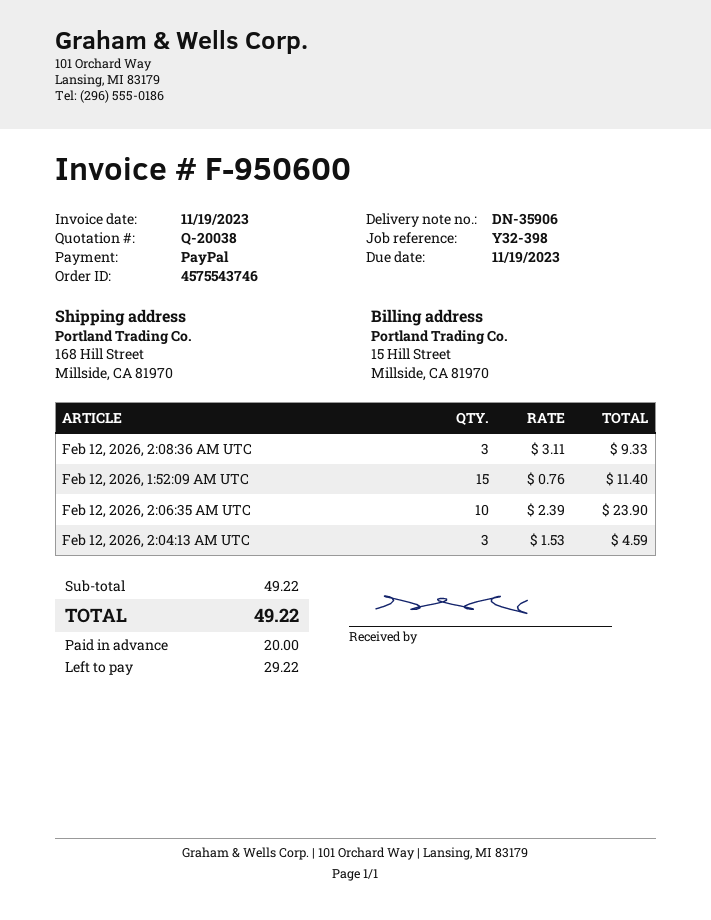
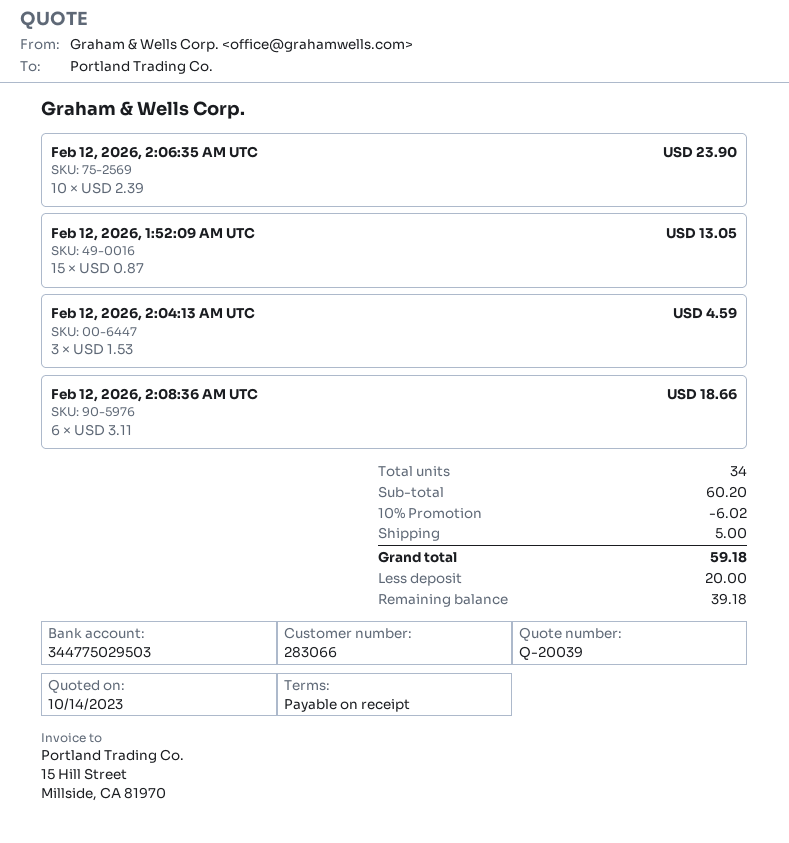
quote number: Q-20038 -> Q-20039
Feb 12, 2026, 2:08:36 AM UTC: 3 x 3.11 = 9.33 -> 6 x 3.11 = 18.66
Feb 12, 2026, 1:52:09 AM UTC: 15 x 0.76 = 11.40 -> 15 x 0.87 = 13.05
subtotal: 49.22 -> 60.20
discount: none -> 10% = 6.02
shipping: none -> 5.00
total: 49.22 -> 59.18
balance: 29.22 -> 39.18

